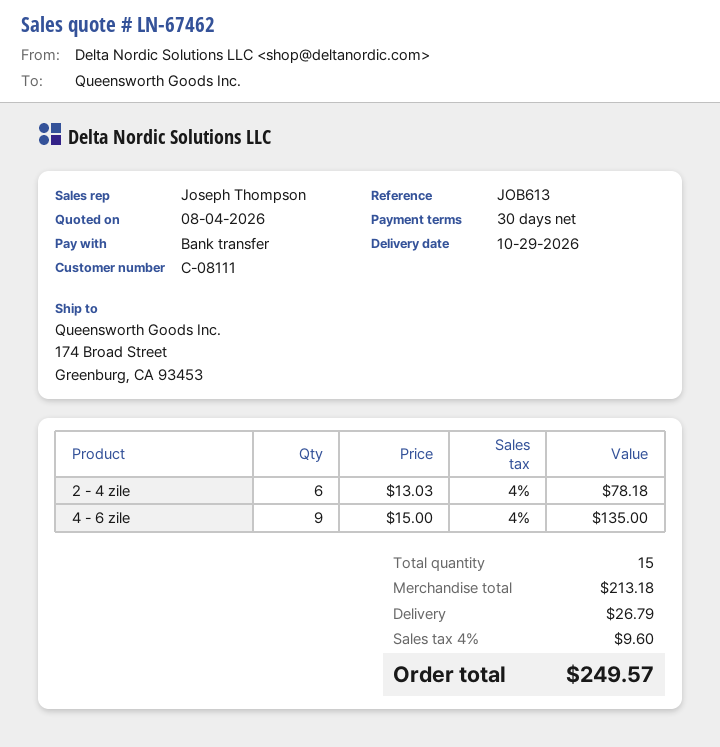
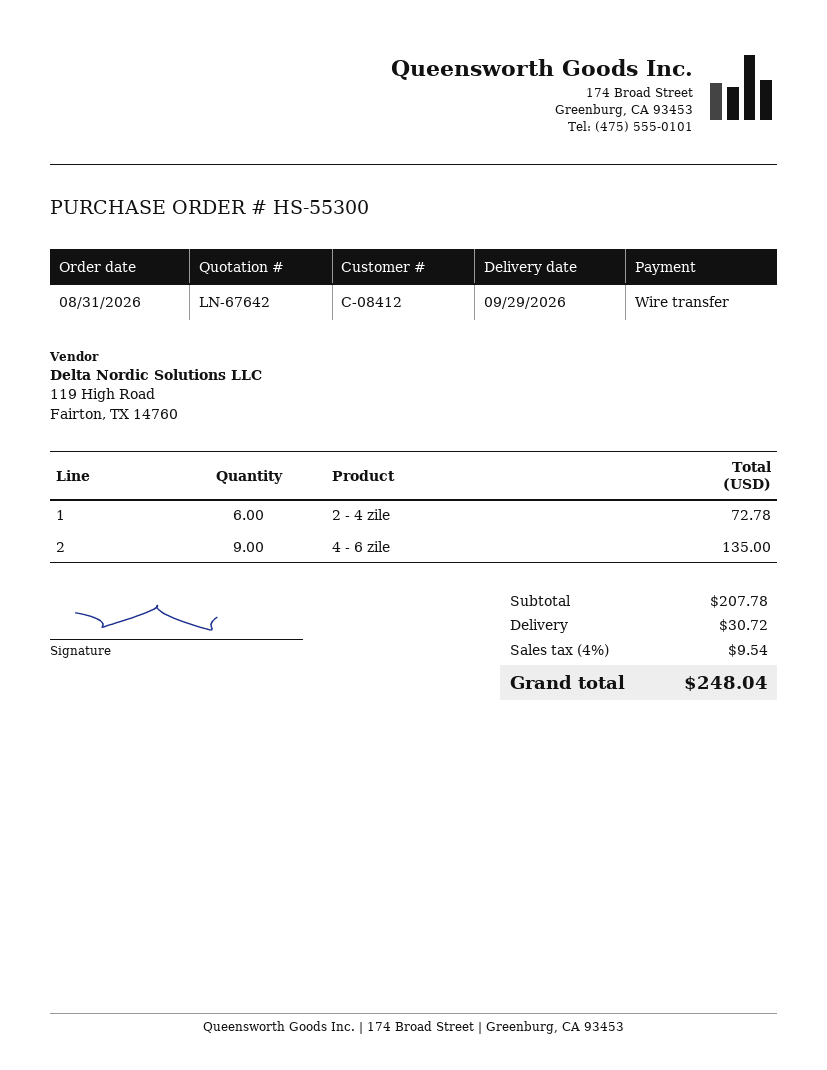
quote number: LN-67462 -> LN-67642
delivery date: 2026-10-29 -> 2026-09-29
customer number: C-08111 -> C-08412
2 - 4 zile: 6 for 78.18 -> 6 for 72.78
subtotal: 213.18 -> 207.78
shipping: 26.79 -> 30.72
tax: 4% = 9.60 -> 4% = 9.54
total: 249.57 -> 248.04

